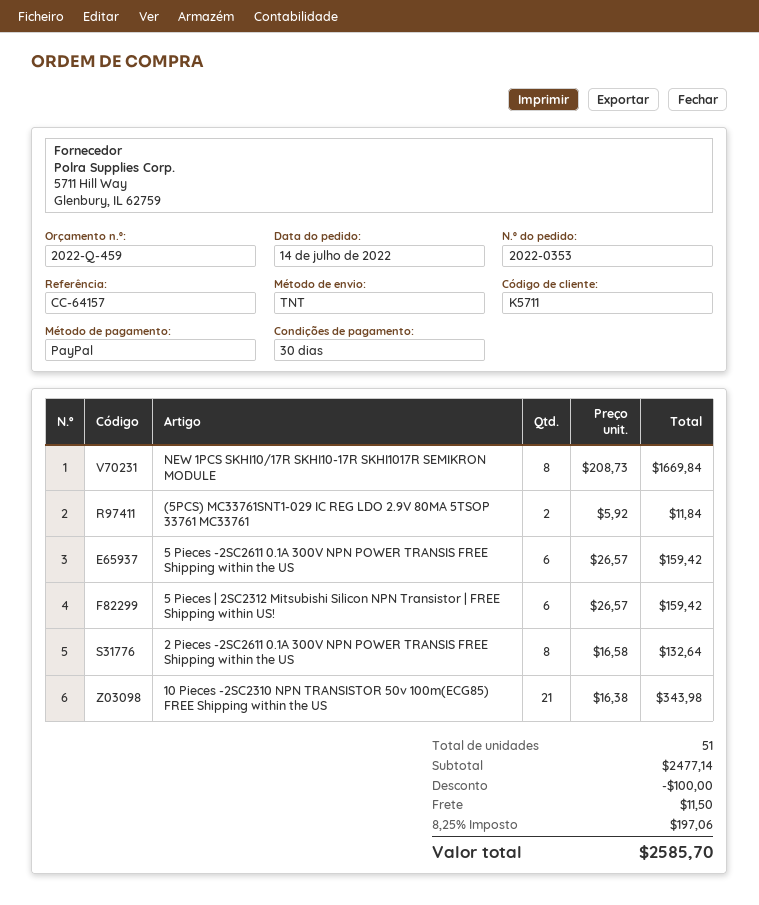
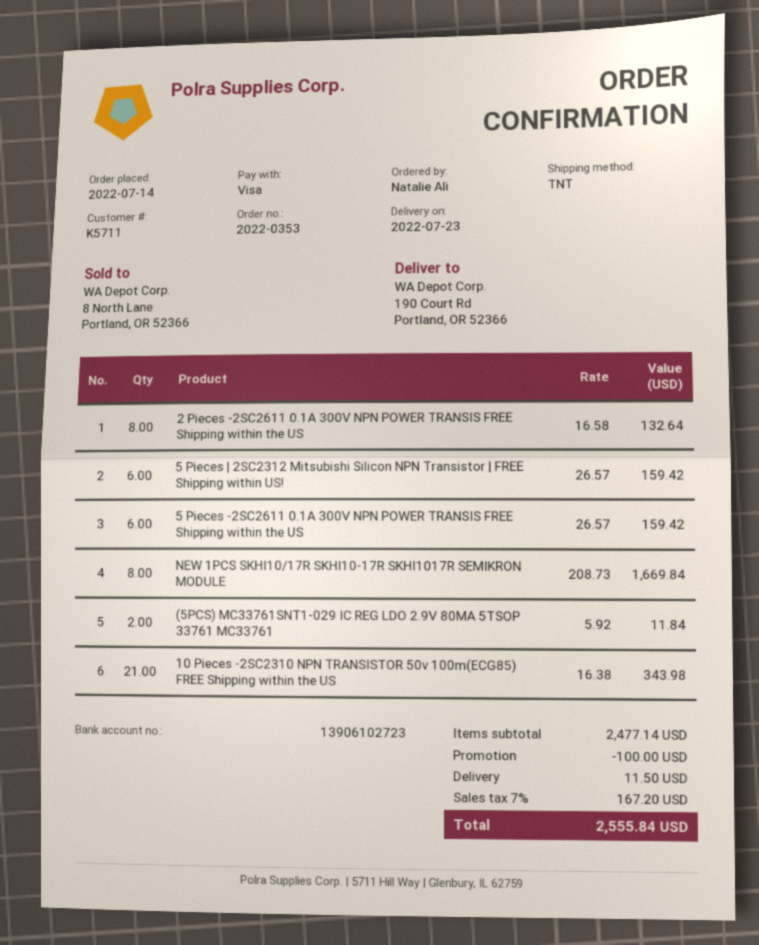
payment method: PayPal -> Visa
tax: 8.25% = 197.06 -> 7% = 167.20
total: 2585.70 -> 2555.84

